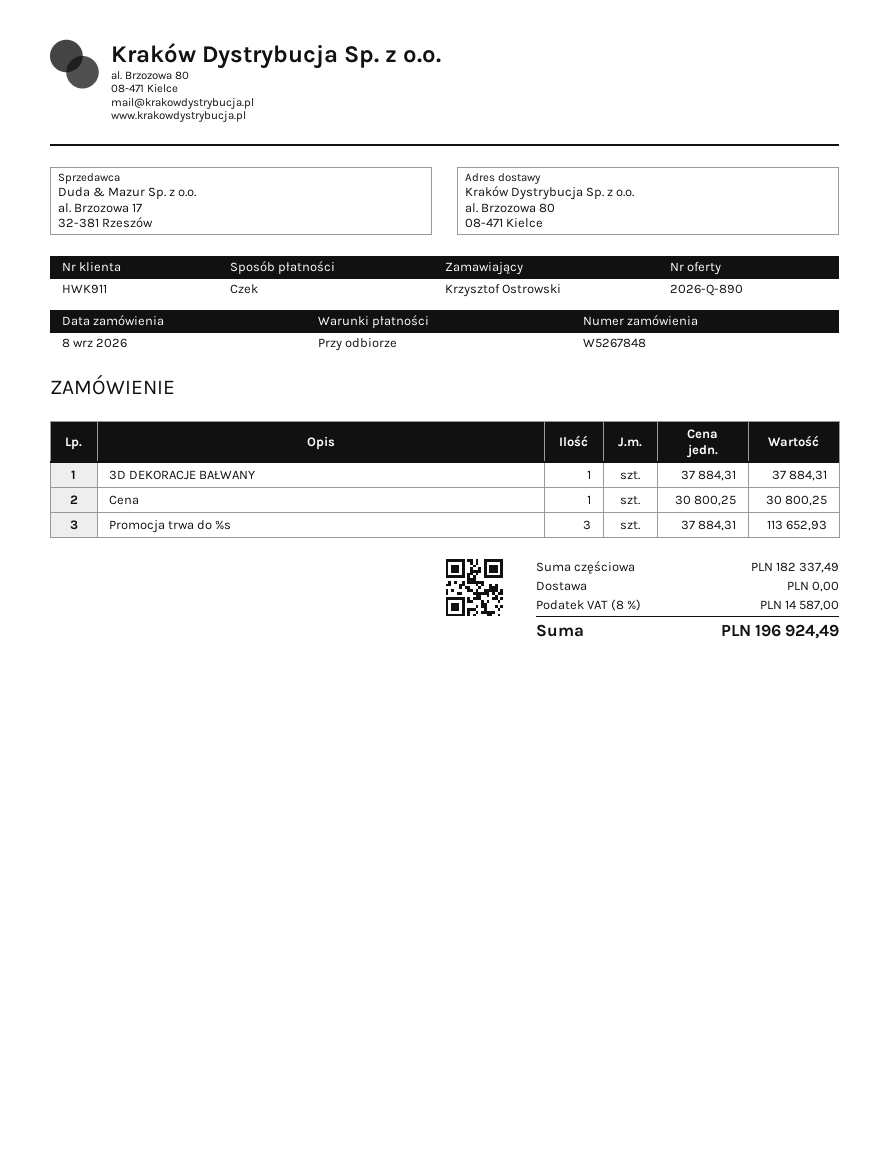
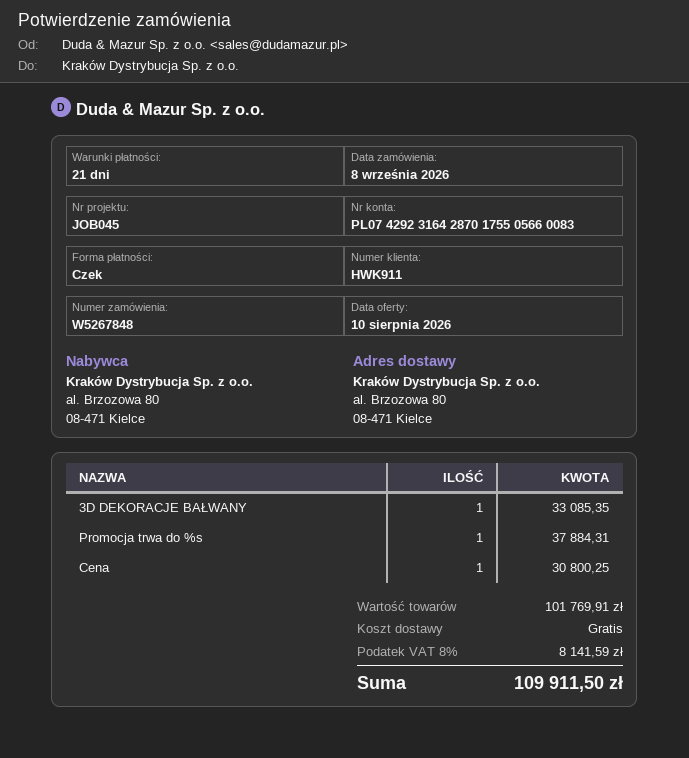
payment terms: on receipt -> 21 days
3D DEKORACJE BAŁWANY: 1 for 37884.31 -> 1 for 33085.35
Promocja trwa do %s: 3 for 113652.93 -> 1 for 37884.31
subtotal: 182337.49 -> 101769.91
tax: 8% = 14587.00 -> 8% = 8141.59
total: 196924.49 -> 109911.50

